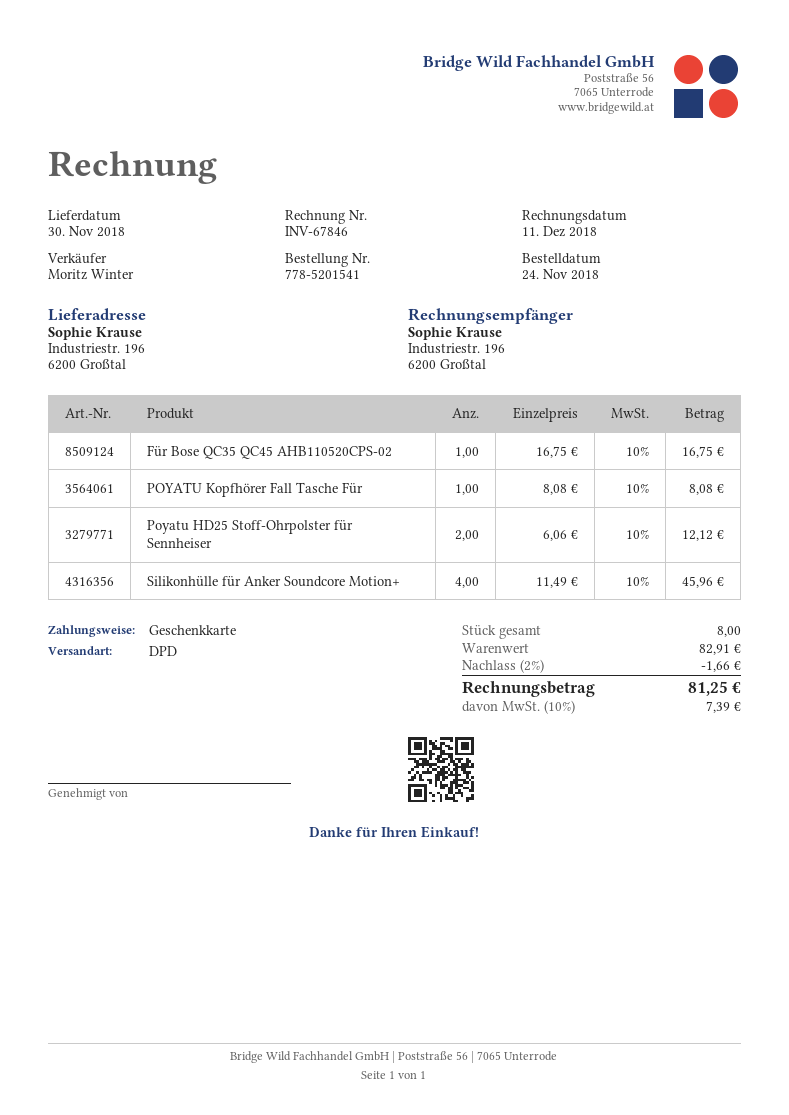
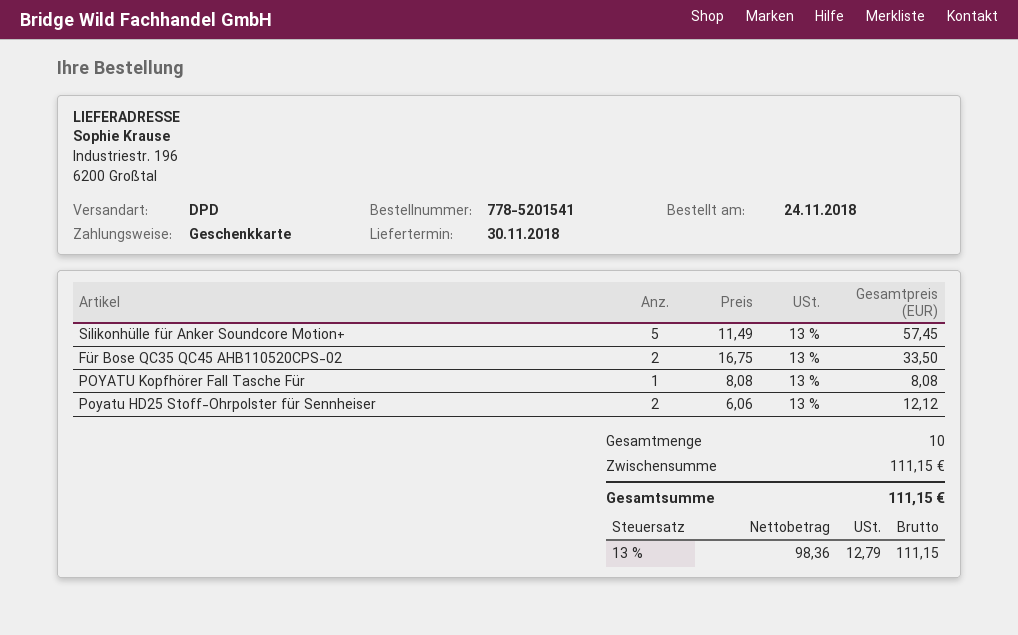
Für Bose QC35 QC45 AHB110520CPS-02: 1 x 16.75 = 16.75 -> 2 x 16.75 = 33.50
Silikonhülle für Anker Soundcore Motion+: 4 x 11.49 = 45.96 -> 5 x 11.49 = 57.45
total quantity: 8 -> 10
subtotal: 82.91 -> 111.15
discount: 2% = 1.66 -> none
tax: 10% = 7.39 -> 13% = 12.79
total: 81.25 -> 111.15

